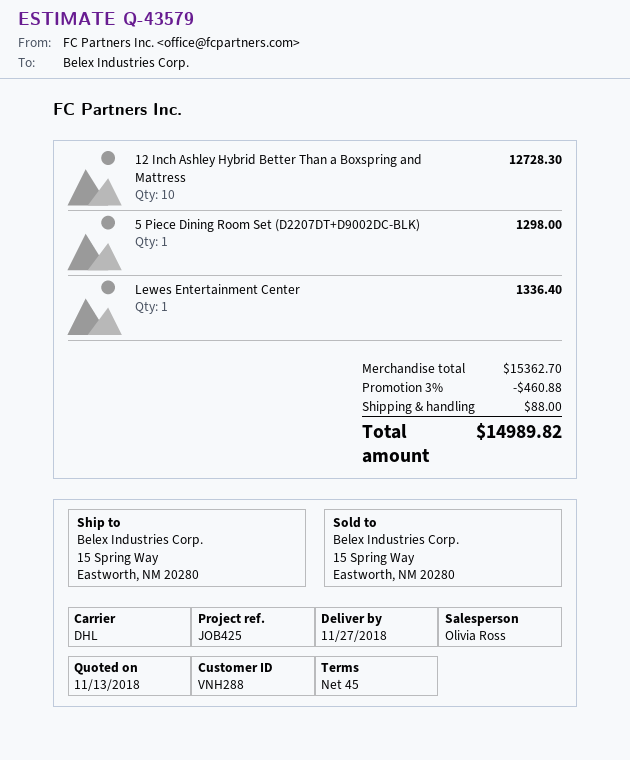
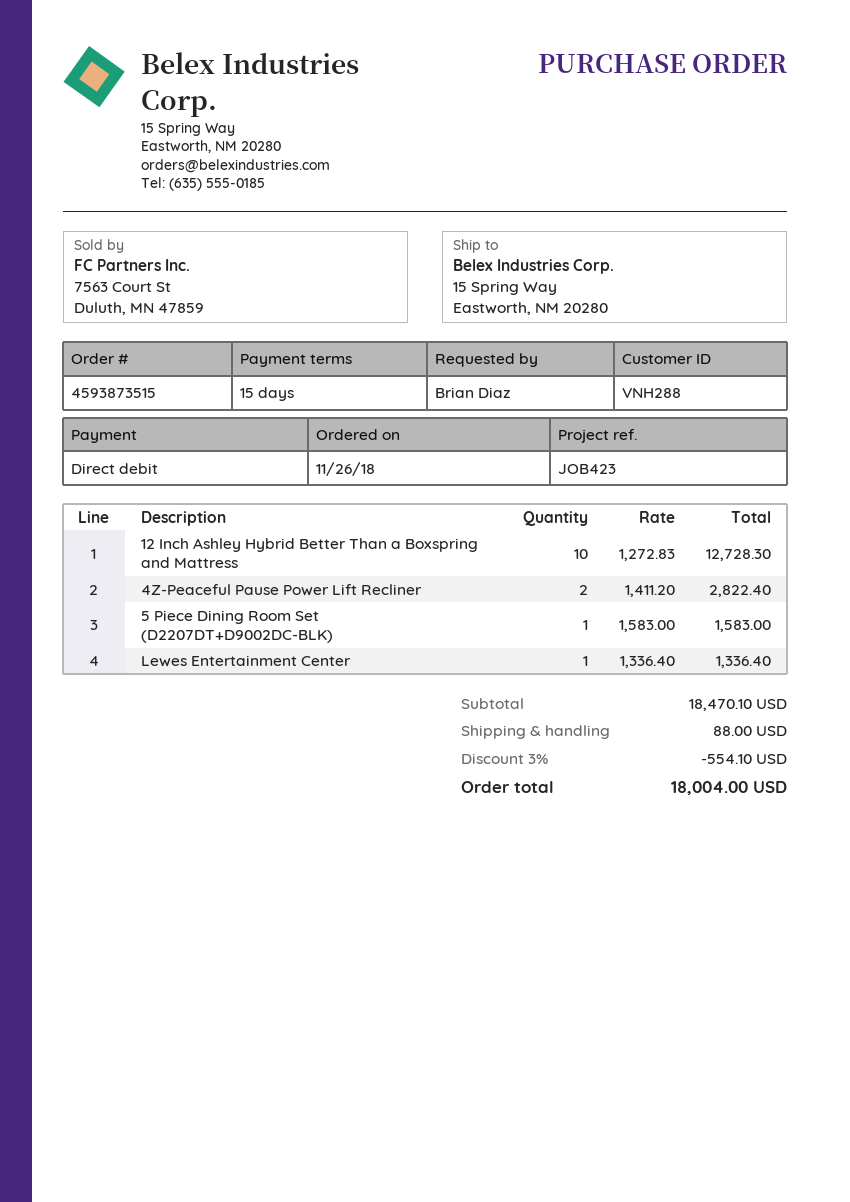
payment terms: 45 days -> 15 days
reference: JOB425 -> JOB423
5 Piece Dining Room Set (D2207DT+D9002DC-BLK): 1 for 1298.00 -> 1 for 1583.00
4Z-Peaceful Pause Power Lift Recliner: none -> 2 for 2822.40
subtotal: 15362.70 -> 18470.10
discount: 3% = 460.88 -> 3% = 554.10
total: 14989.82 -> 18004.00

